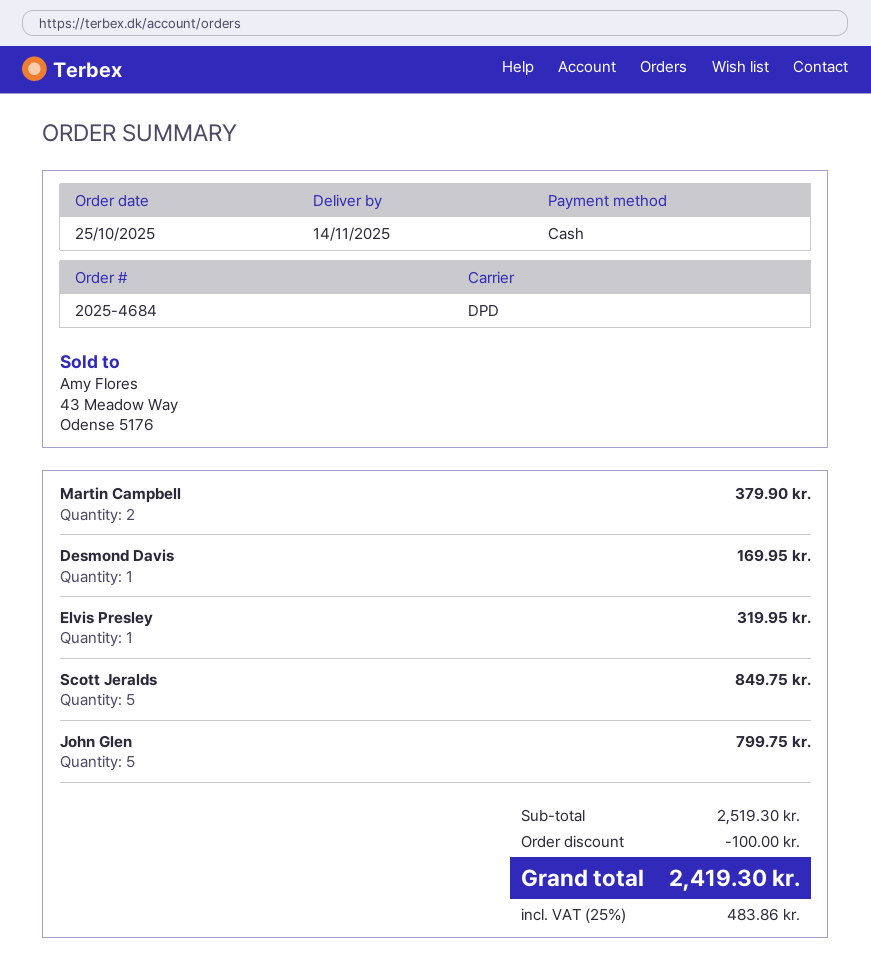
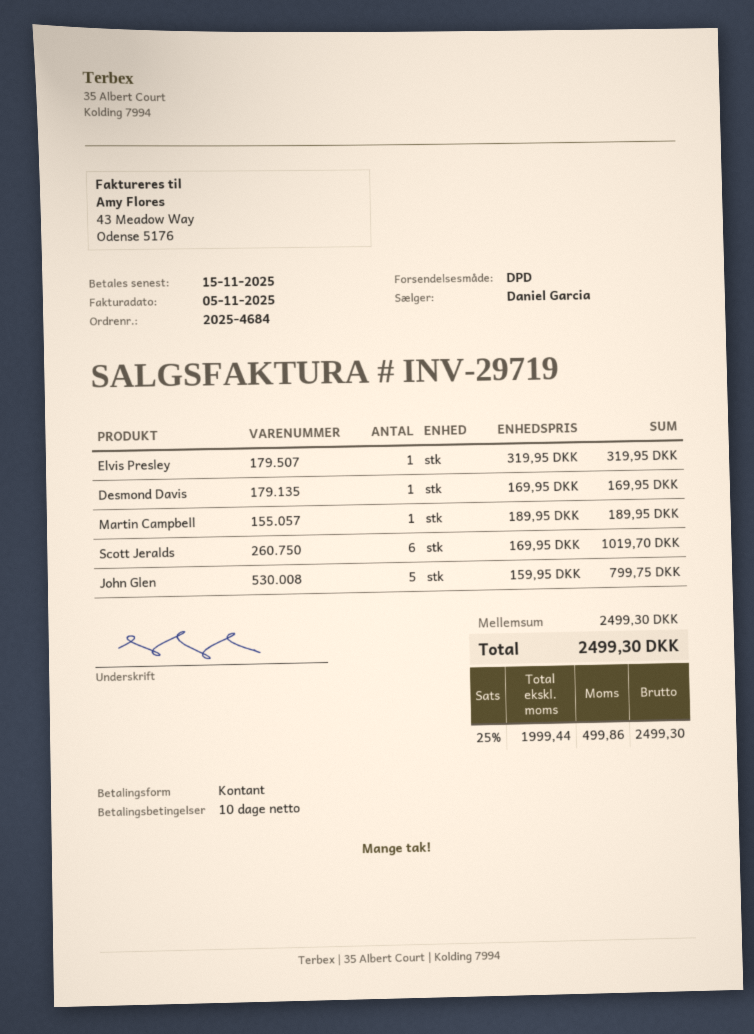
Martin Campbell: 2 for 379.90 -> 1 for 189.95
Scott Jeralds: 5 for 849.75 -> 6 for 1019.70
subtotal: 2519.30 -> 2499.30
discount: 100.00 -> none
tax: 25% = 483.86 -> 25% = 499.86
total: 2419.30 -> 2499.30

